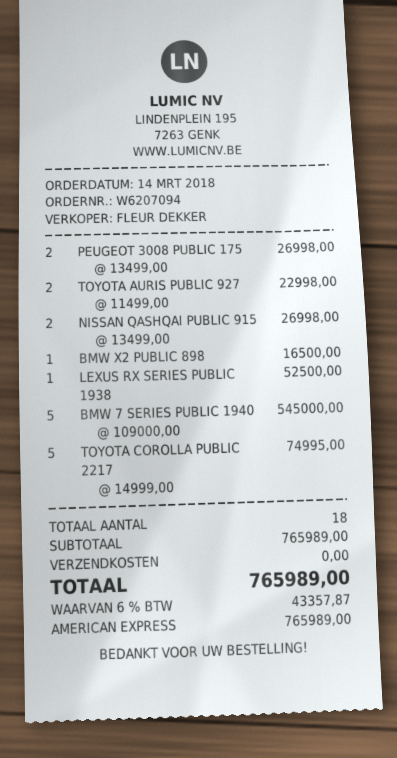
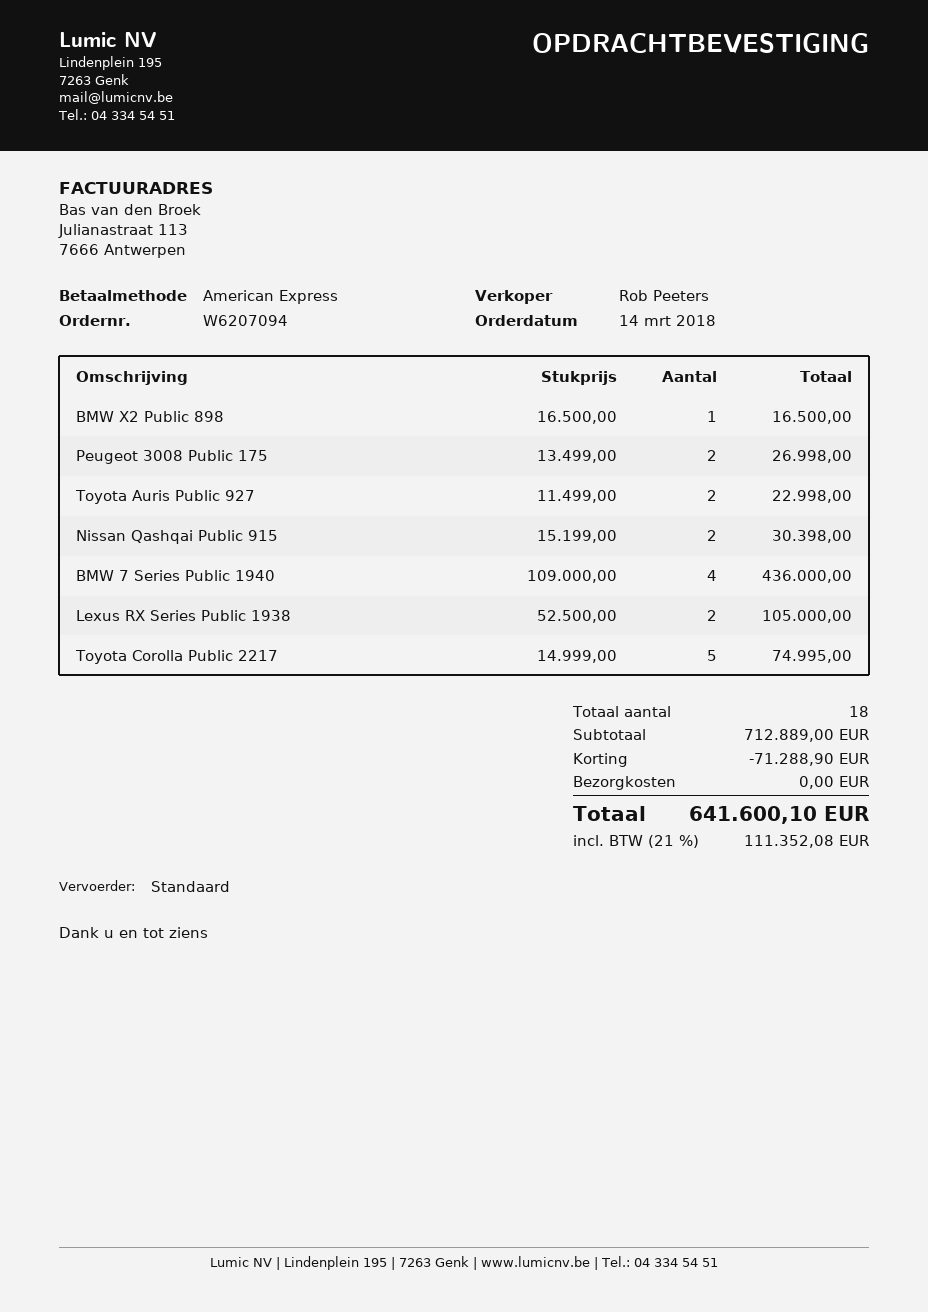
sales rep: FLEUR DEKKER -> Rob Peeters
NISSAN QASHQAI PUBLIC 915: 2 x 13499.00 = 26998.00 -> 2 x 15199.00 = 30398.00
LEXUS RX SERIES PUBLIC 1938: 1 x 52500.00 = 52500.00 -> 2 x 52500.00 = 105000.00
BMW 7 SERIES PUBLIC 1940: 5 x 109000.00 = 545000.00 -> 4 x 109000.00 = 436000.00
subtotal: 765989.00 -> 712889.00
discount: none -> 71288.90
tax: 6% = 43357.87 -> 21% = 111352.08
total: 765989.00 -> 641600.10

